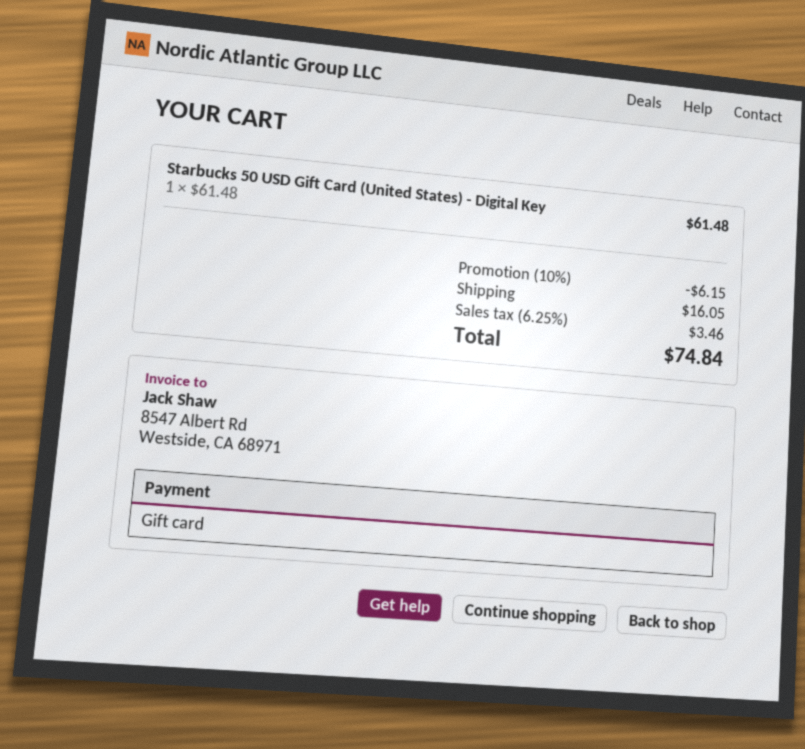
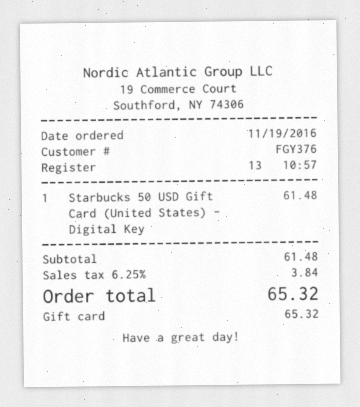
discount: 10% = 6.15 -> none
shipping: 16.05 -> none
tax: 6.25% = 3.46 -> 6.25% = 3.84
total: 74.84 -> 65.32

